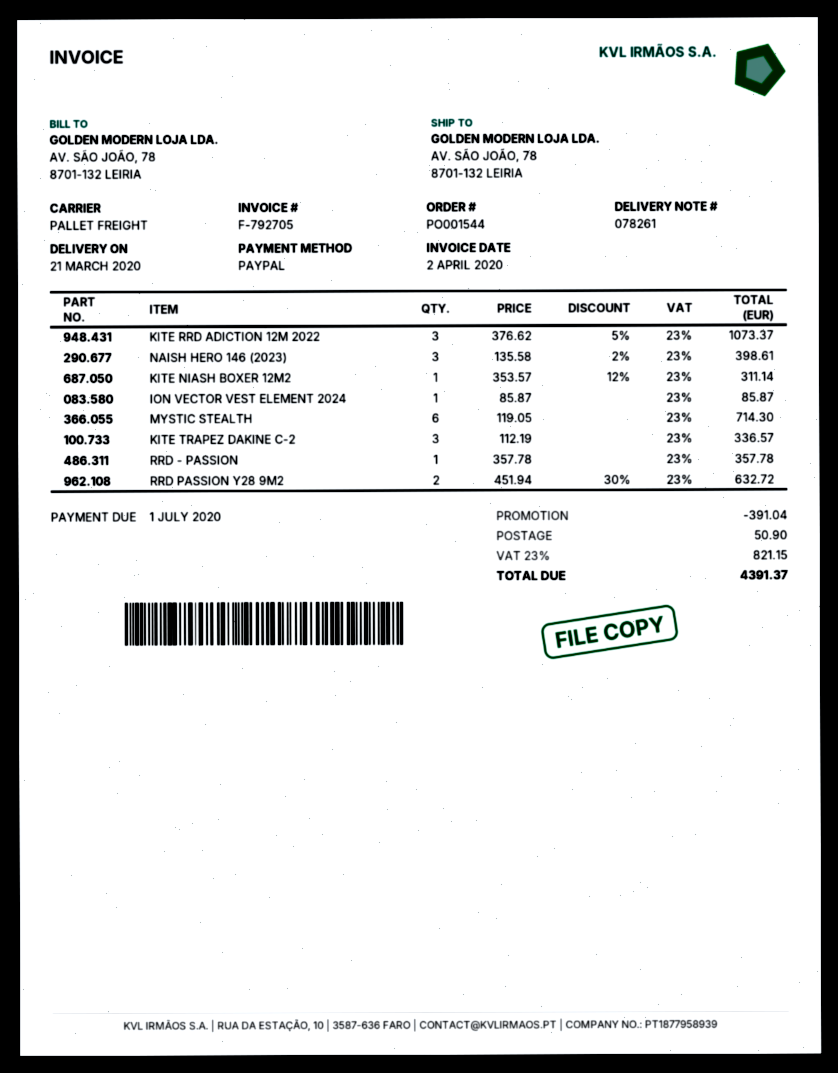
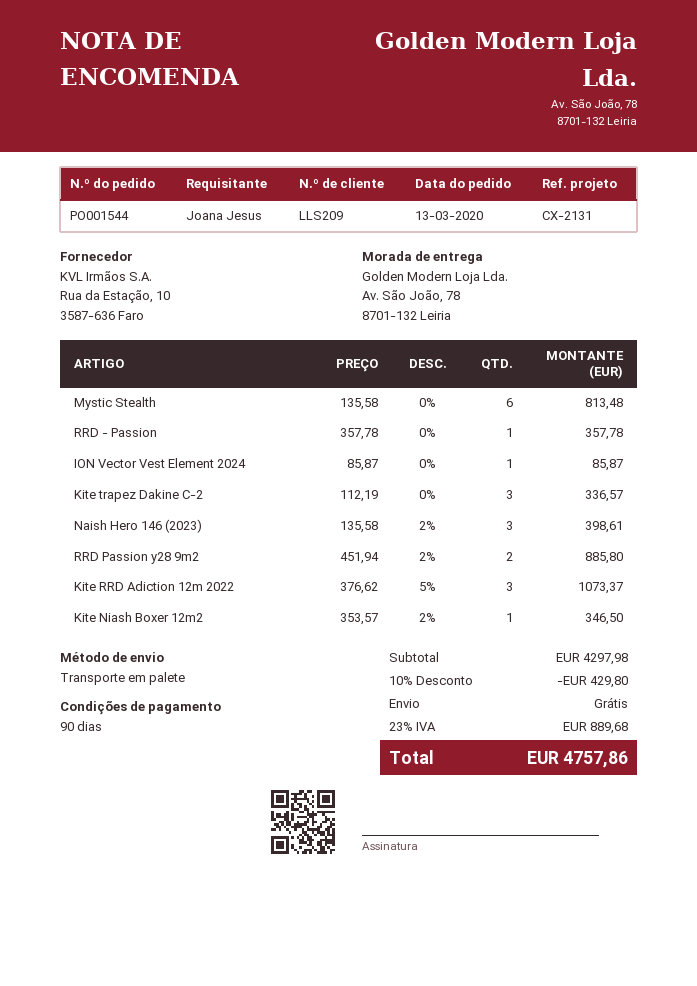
KITE NIASH BOXER 12M2: 1 x 353.57 - 12% = 311.14 -> 1 x 353.57 - 2% = 346.50
MYSTIC STEALTH: 6 x 119.05 = 714.30 -> 6 x 135.58 = 813.48
RRD PASSION Y28 9M2: 2 x 451.94 - 30% = 632.72 -> 2 x 451.94 - 2% = 885.80
discount: 391.04 -> 429.80
shipping: 50.90 -> 0.00
tax: 23% = 821.15 -> 23% = 889.68
total: 4391.37 -> 4757.86

